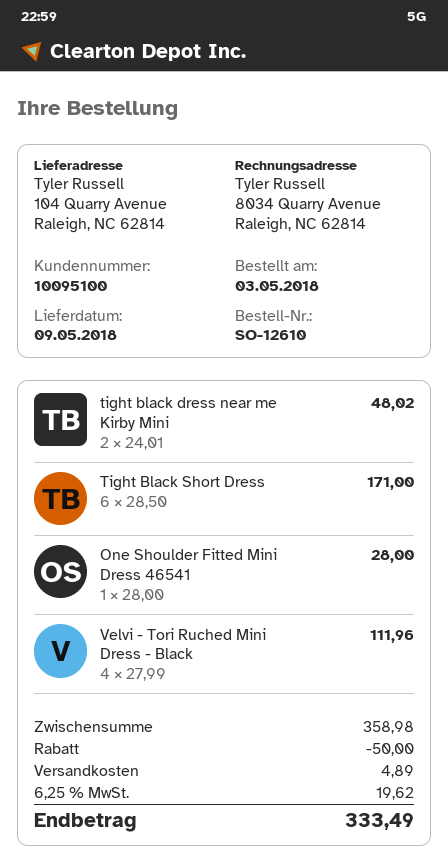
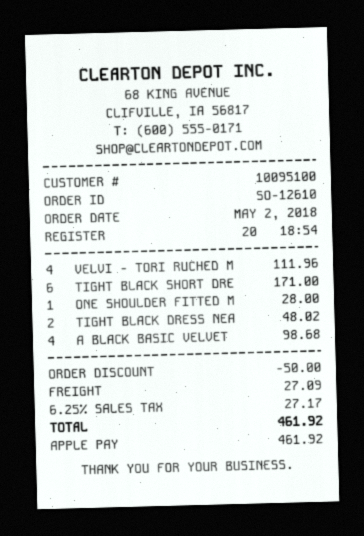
order date: 2018-05-03 -> 2018-05-02
A BLACK BASIC VELVET: none -> 4 for 98.68
shipping: 4.89 -> 27.09
tax: 6.25% = 19.62 -> 6.25% = 27.17
total: 333.49 -> 461.92

